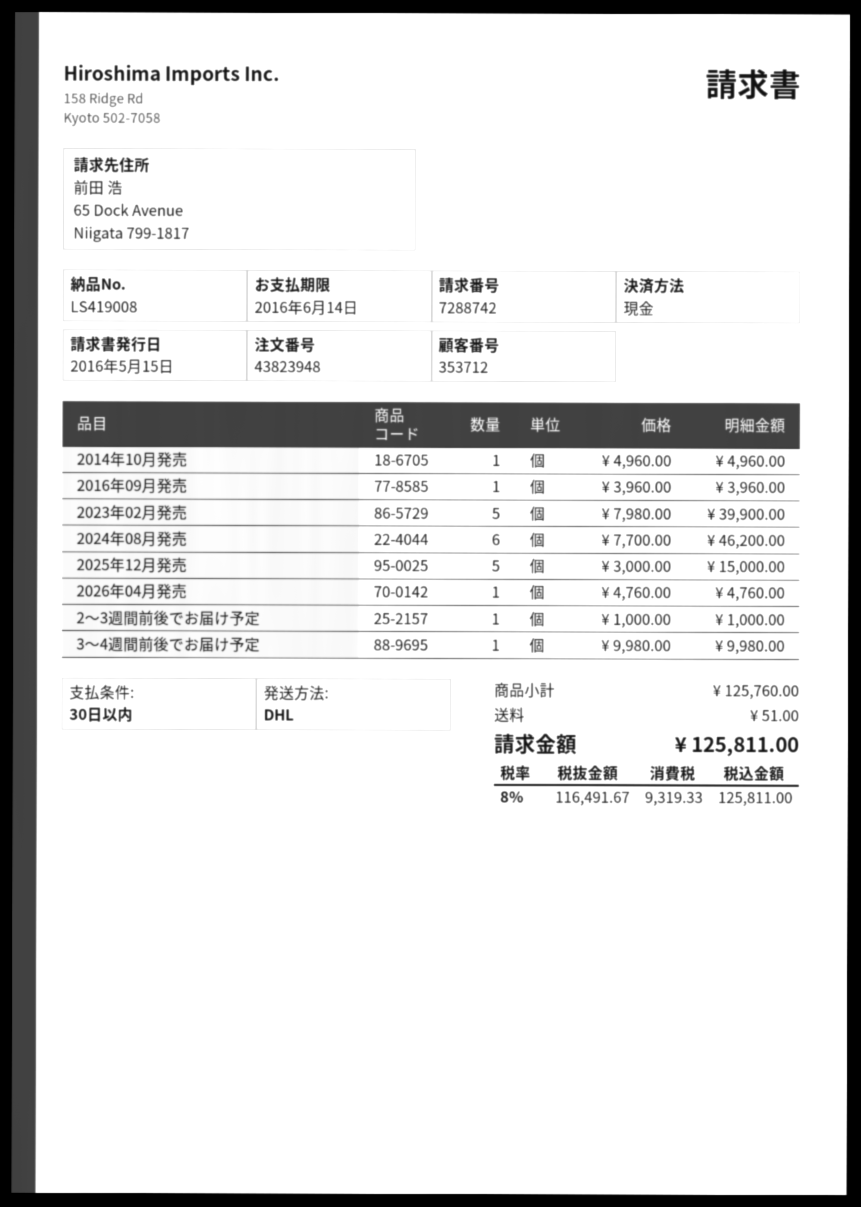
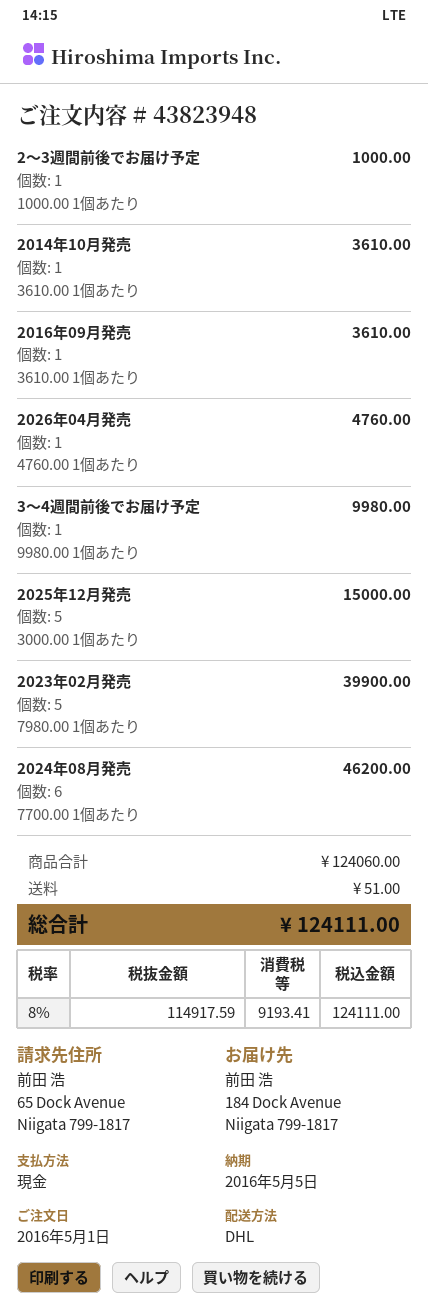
2014年10月発売: 1 x 4960.00 = 4960.00 -> 1 x 3610.00 = 3610.00
2016年09月発売: 1 x 3960.00 = 3960.00 -> 1 x 3610.00 = 3610.00
subtotal: 125760.00 -> 124060.00
net: 116491.67 -> 114917.59
tax: 8% = 9319.33 -> 8% = 9193.41
total: 125811.00 -> 124111.00

